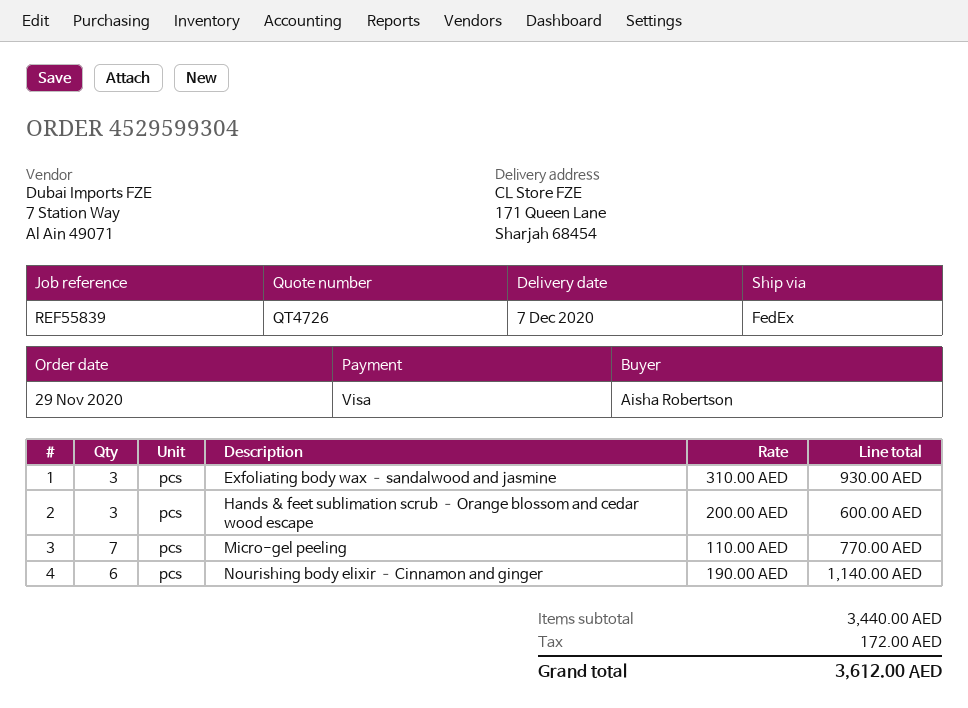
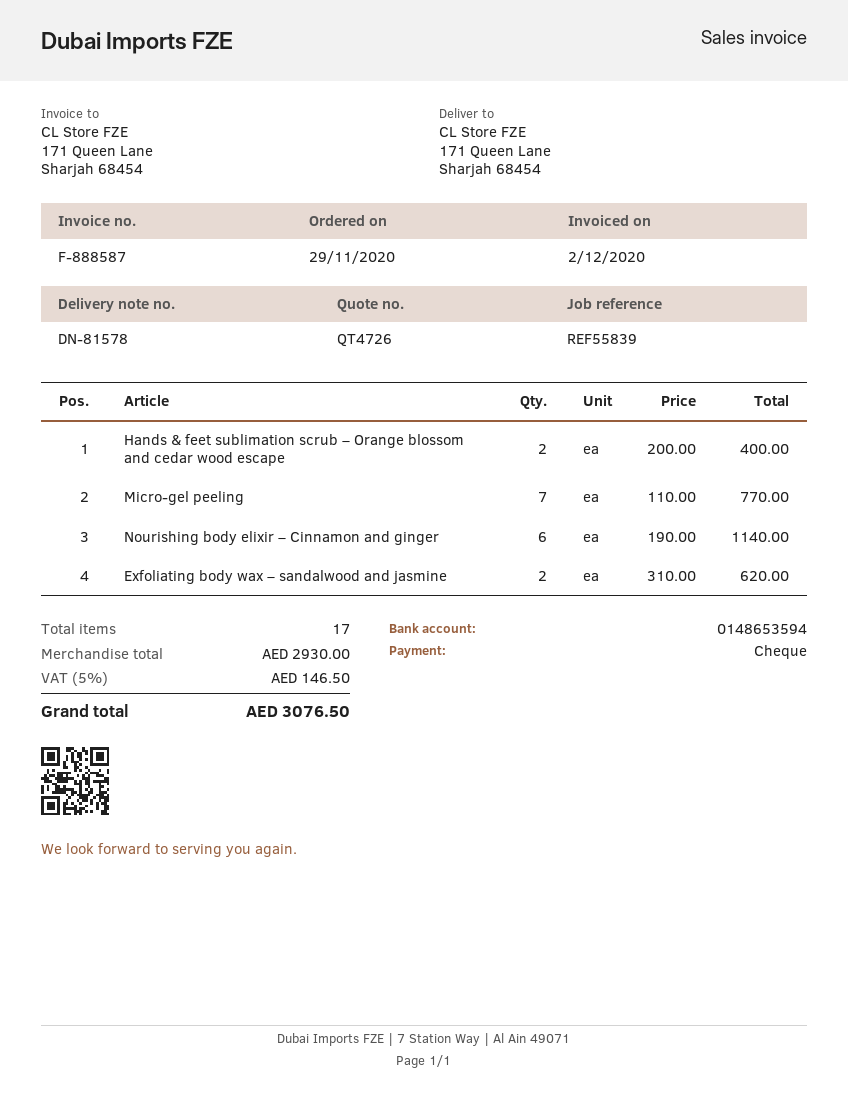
payment method: Visa -> cheque
Exfoliating body wax – sandalwood and jasmine: 3 x 310.00 = 930.00 -> 2 x 310.00 = 620.00
Hands & feet sublimation scrub – Orange blossom and cedar wood escape: 3 x 200.00 = 600.00 -> 2 x 200.00 = 400.00
subtotal: 3440.00 -> 2930.00
tax: 172.00 -> 146.50
total: 3612.00 -> 3076.50

